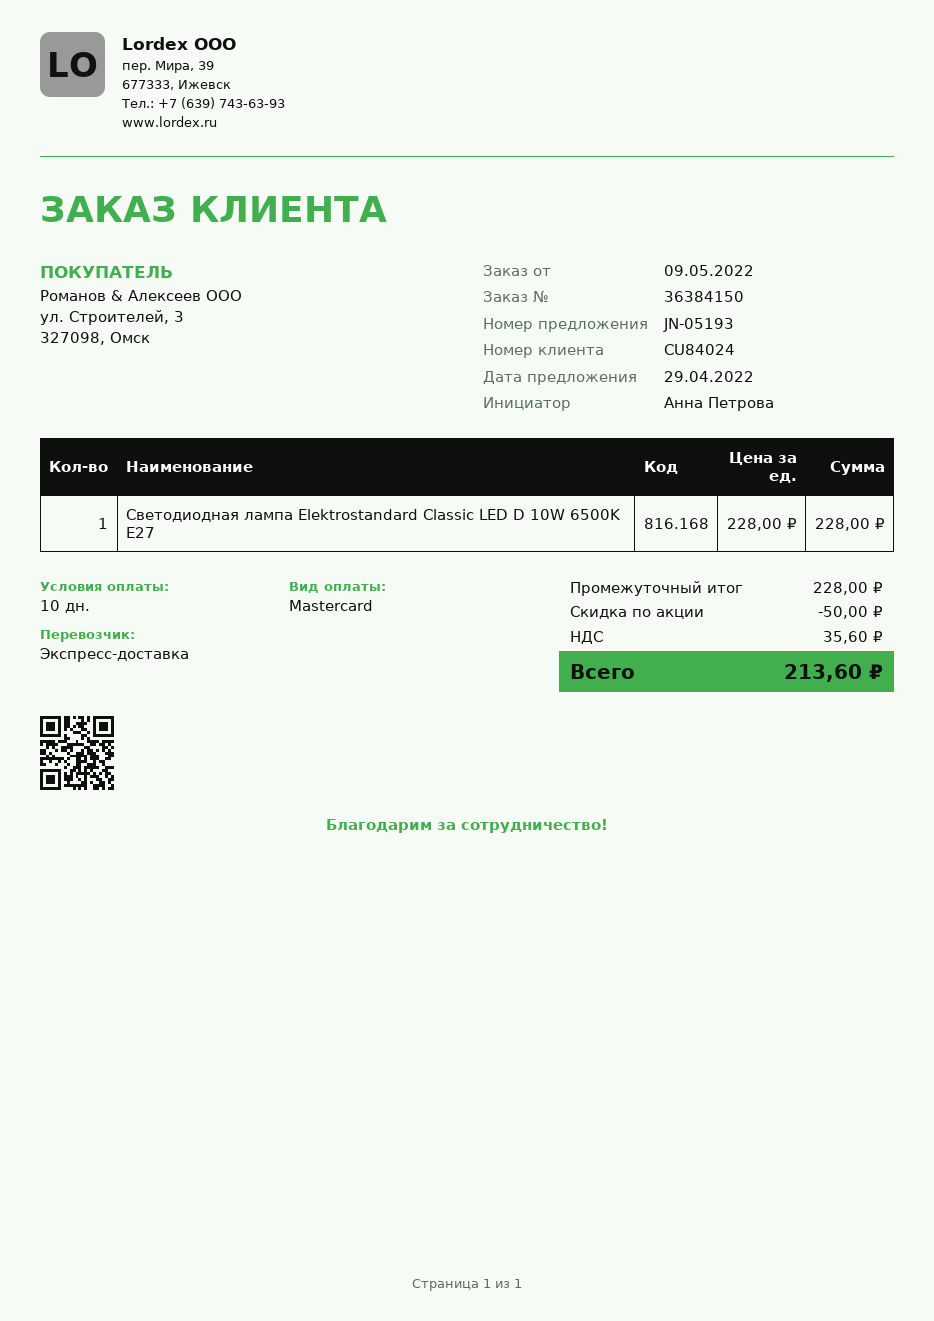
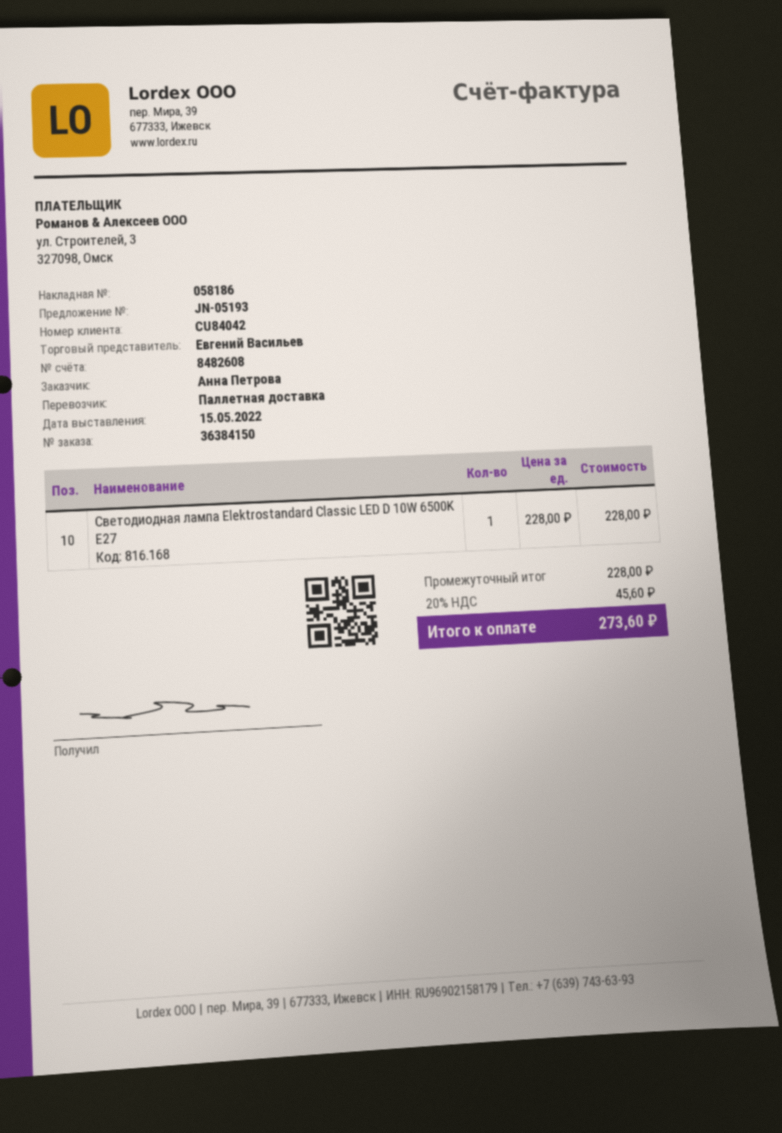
customer number: CU84024 -> CU84042
shipping method: express -> pallet freight
discount: 50.00 -> none
tax: 35.60 -> 45.60
total: 213.60 -> 273.60

